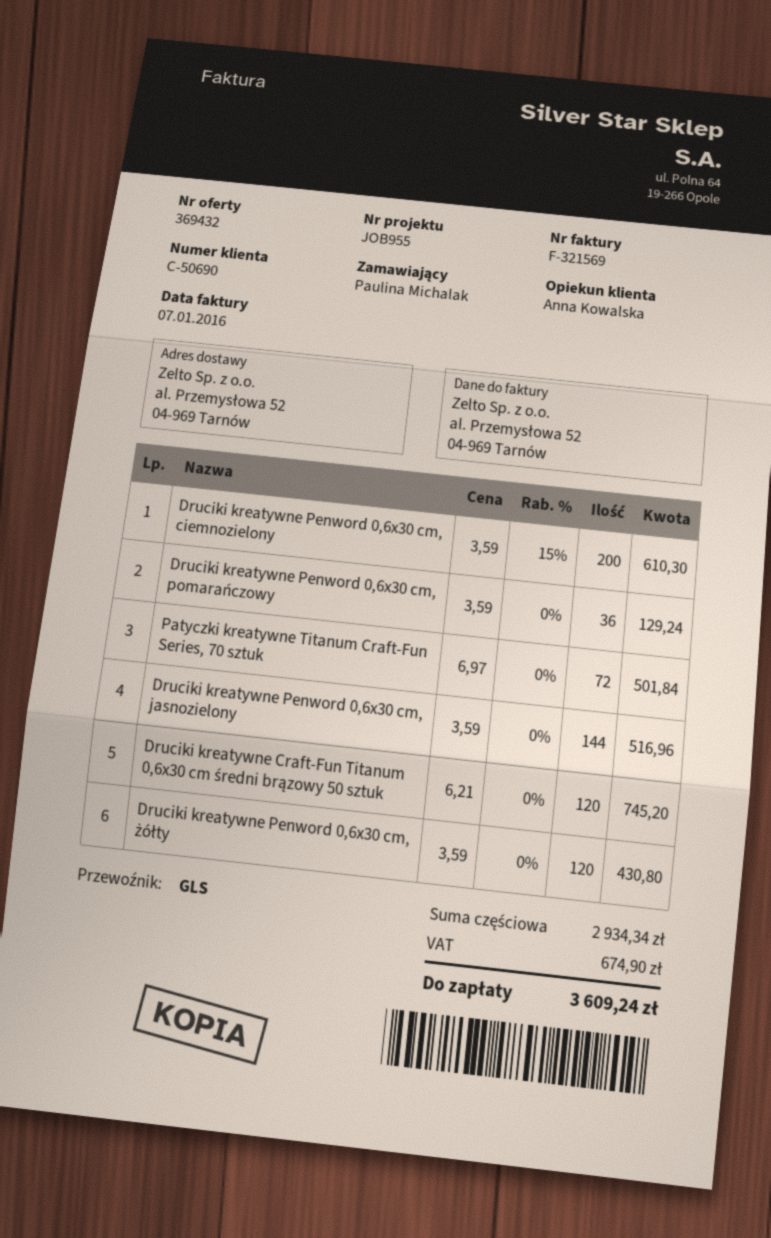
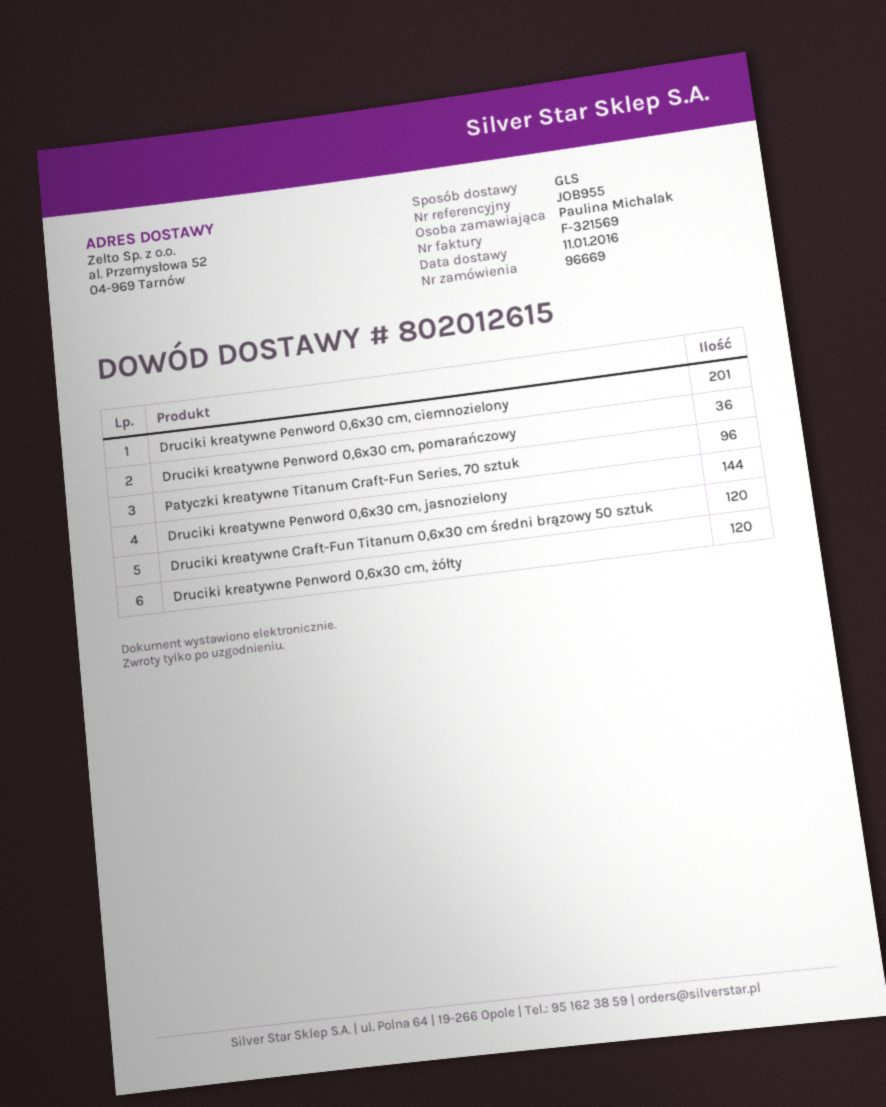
Druciki kreatywne Penword 0,6x30 cm, ciemnozielony: 200 -> 201
Patyczki kreatywne Titanum Craft-Fun Series, 70 sztuk: 72 -> 96

